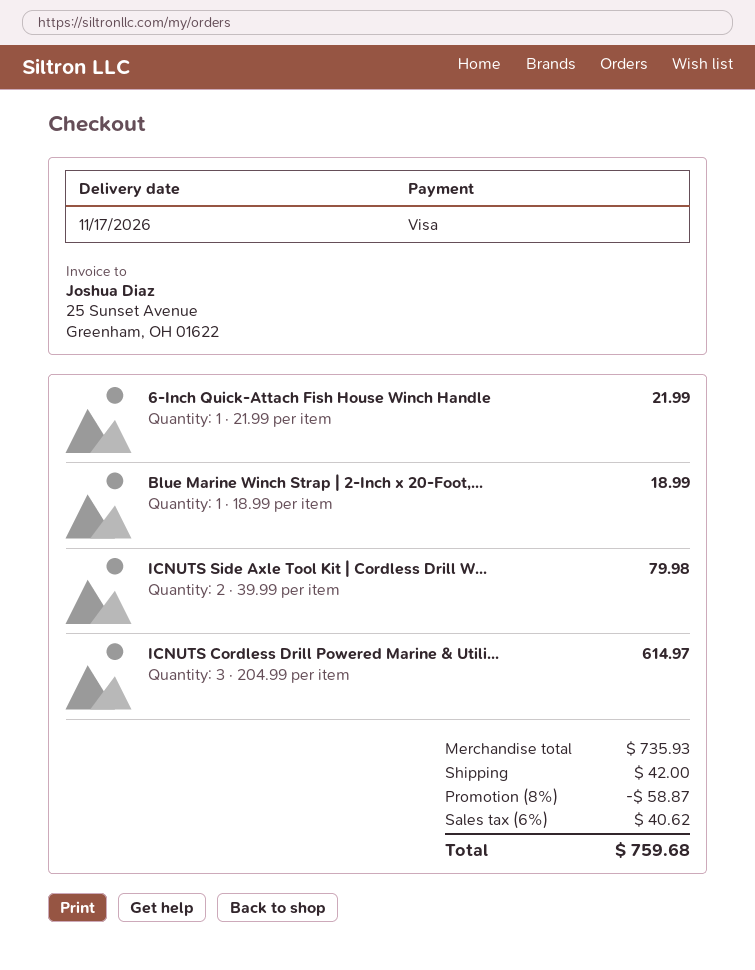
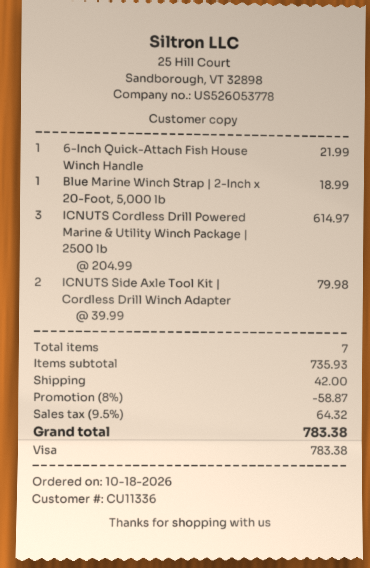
tax: 6% = 40.62 -> 9.5% = 64.32
total: 759.68 -> 783.38

